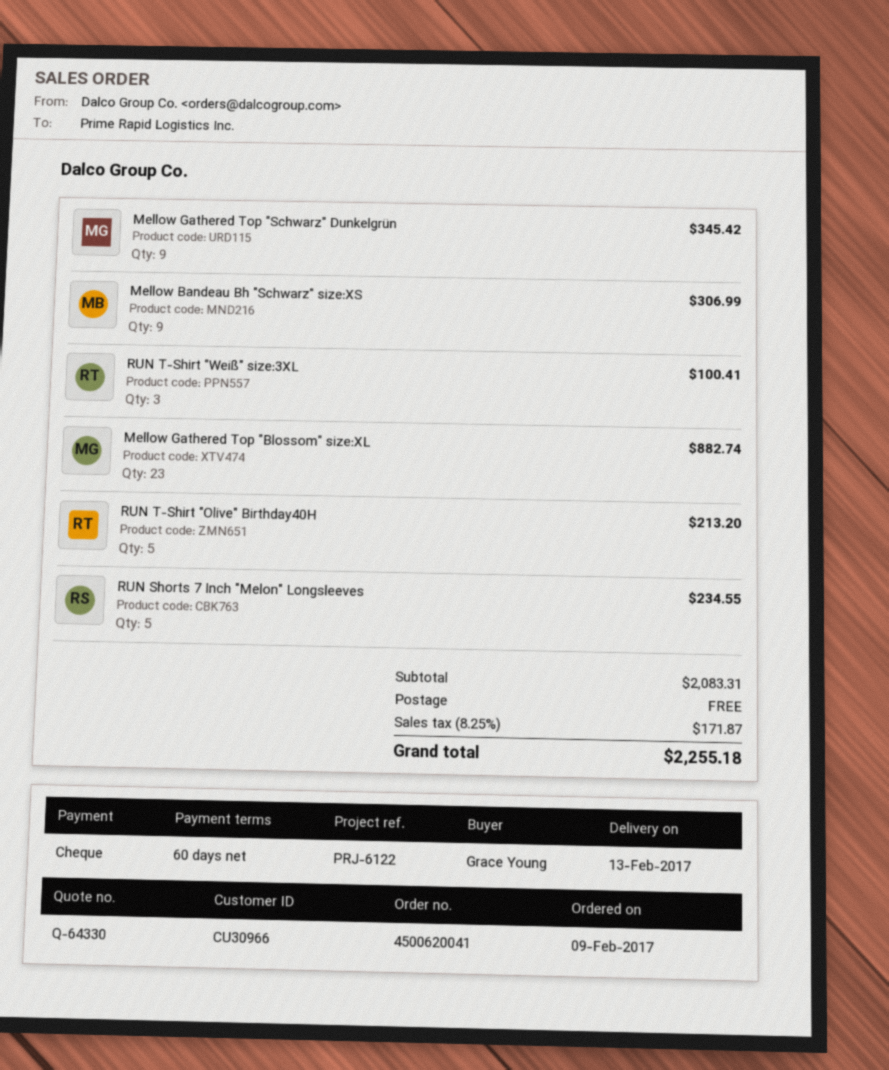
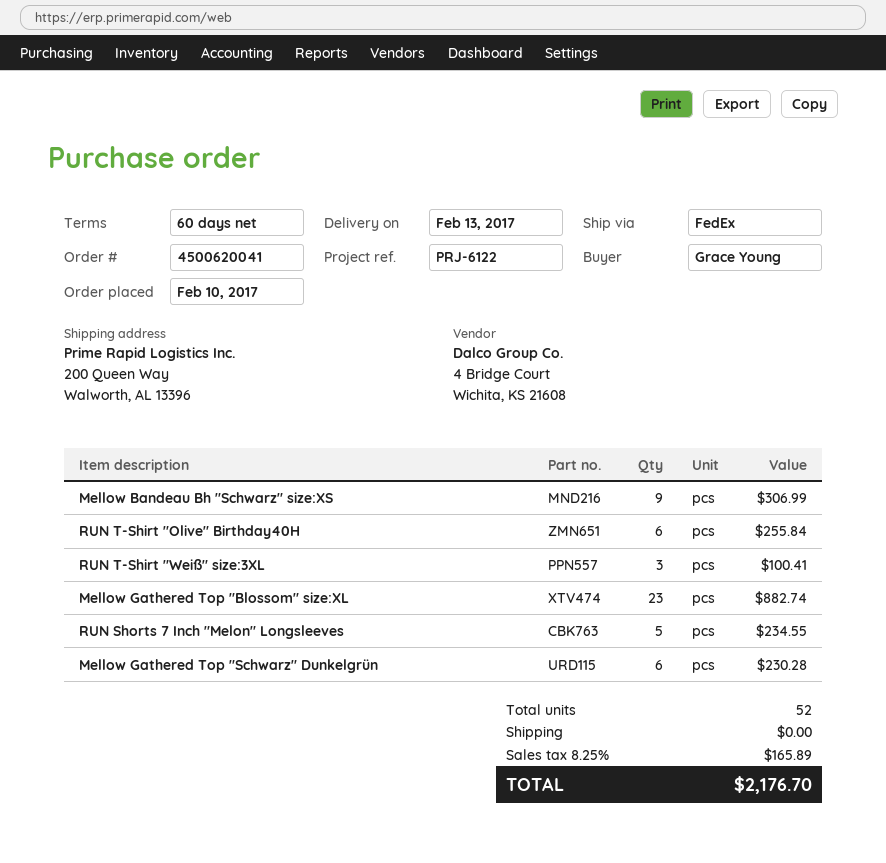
order date: 2017-02-09 -> 2017-02-10
Mellow Gathered Top "Schwarz" Dunkelgrün: 9 for 345.42 -> 6 for 230.28
RUN T-Shirt "Olive" Birthday40H: 5 for 213.20 -> 6 for 255.84
tax: 8.25% = 171.87 -> 8.25% = 165.89
total: 2255.18 -> 2176.70

